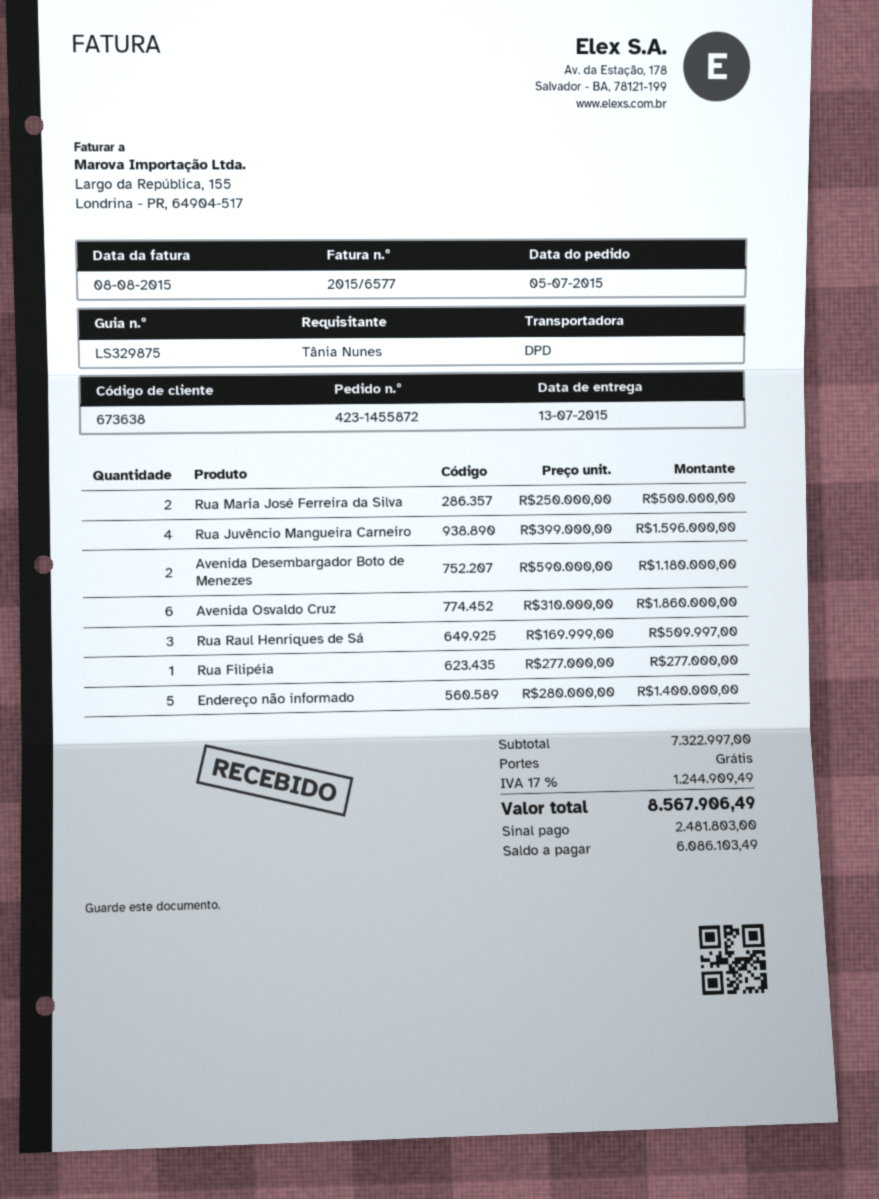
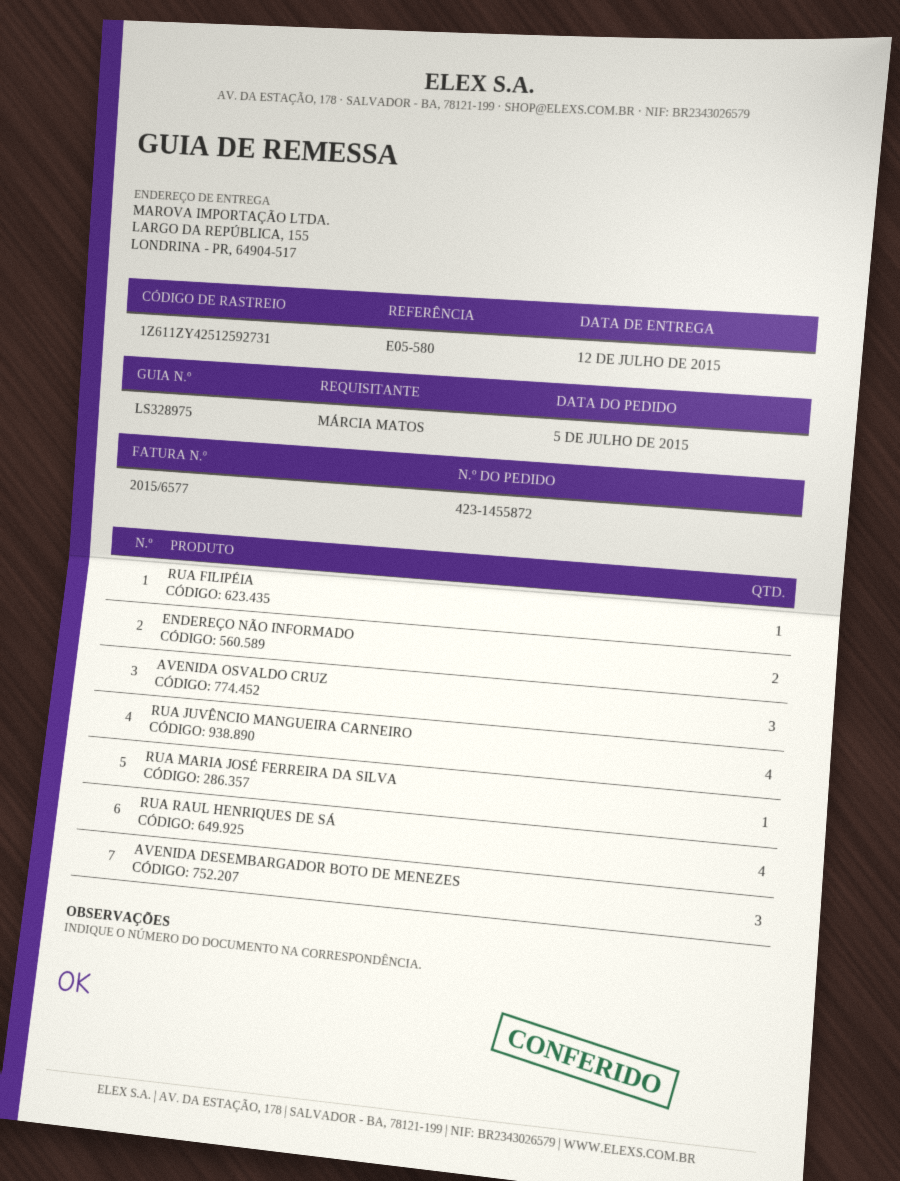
delivery note number: LS329875 -> LS328975
delivery date: 2015-07-13 -> 2015-07-12
ordered by: Tânia Nunes -> MÁRCIA MATOS
Rua Maria José Ferreira da Silva: 2 -> 1
Avenida Desembargador Boto de Menezes: 2 -> 3
Avenida Osvaldo Cruz: 6 -> 3
Rua Raul Henriques de Sá: 3 -> 4
Endereço não informado: 5 -> 2

